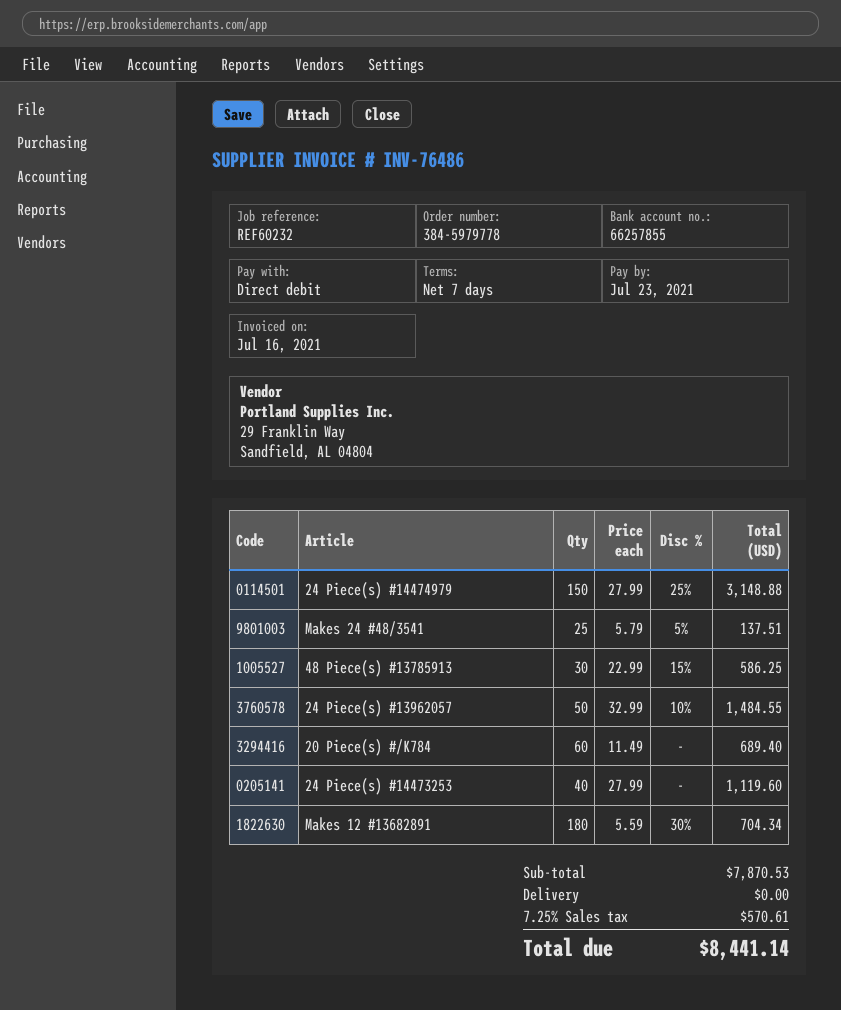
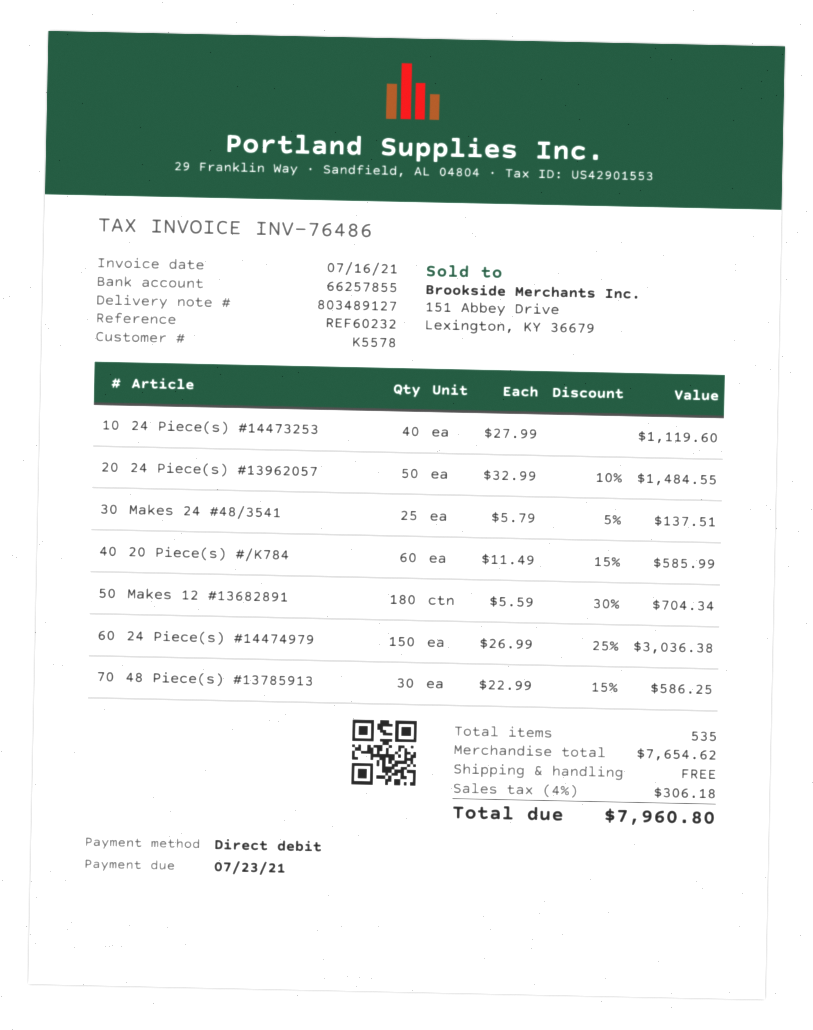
24 Piece(s) #14474979: 150 x 27.99 - 25% = 3148.88 -> 150 x 26.99 - 25% = 3036.38
20 Piece(s) #/K784: 60 x 11.49 = 689.40 -> 60 x 11.49 - 15% = 585.99
subtotal: 7870.53 -> 7654.62
tax: 7.25% = 570.61 -> 4% = 306.18
total: 8441.14 -> 7960.80

